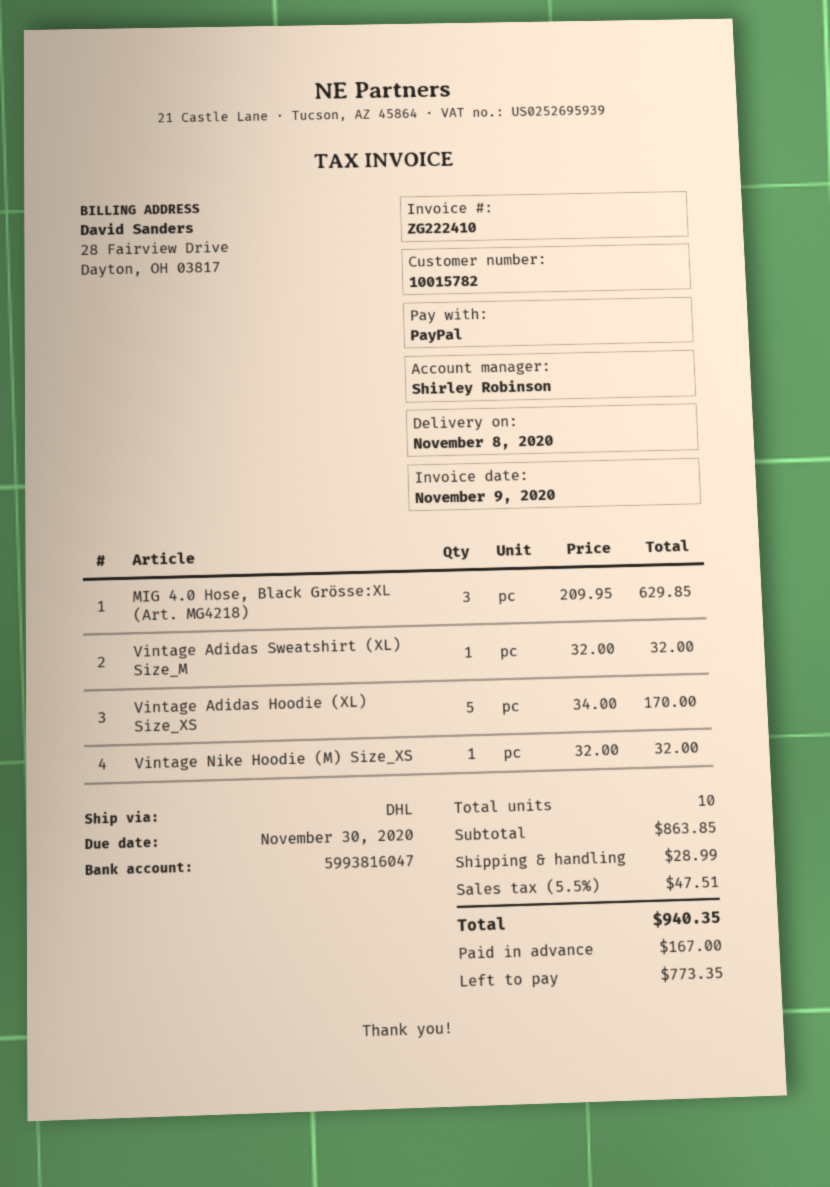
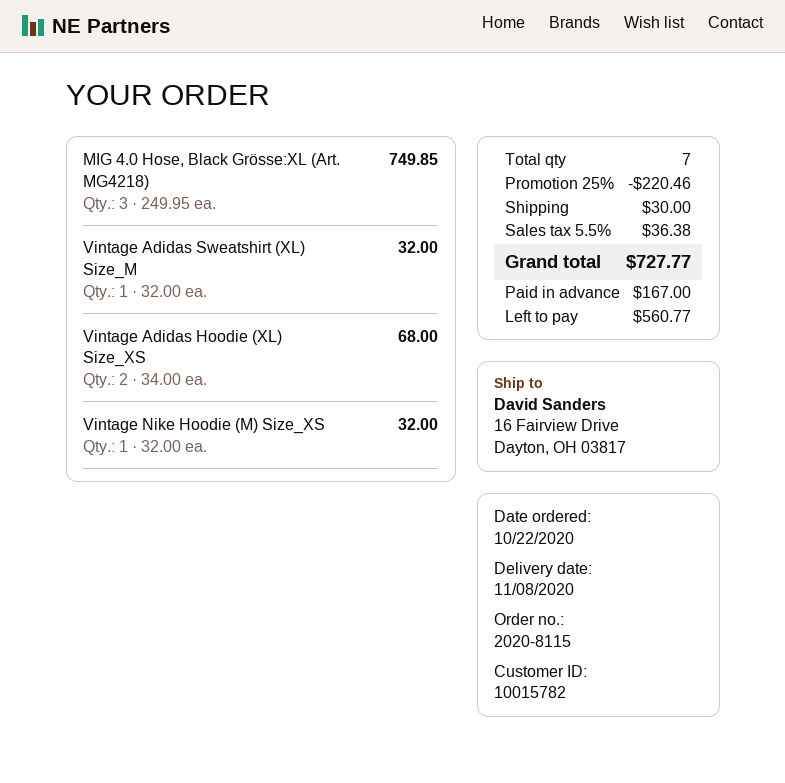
MIG 4.0 Hose, Black Grösse:XL (Art. MG4218): 3 x 209.95 = 629.85 -> 3 x 249.95 = 749.85
Vintage Adidas Hoodie (XL) Size_XS: 5 x 34.00 = 170.00 -> 2 x 34.00 = 68.00
total quantity: 10 -> 7
discount: none -> 25% = 220.46
shipping: 28.99 -> 30.00
tax: 5.5% = 47.51 -> 5.5% = 36.38
total: 940.35 -> 727.77
balance: 773.35 -> 560.77

